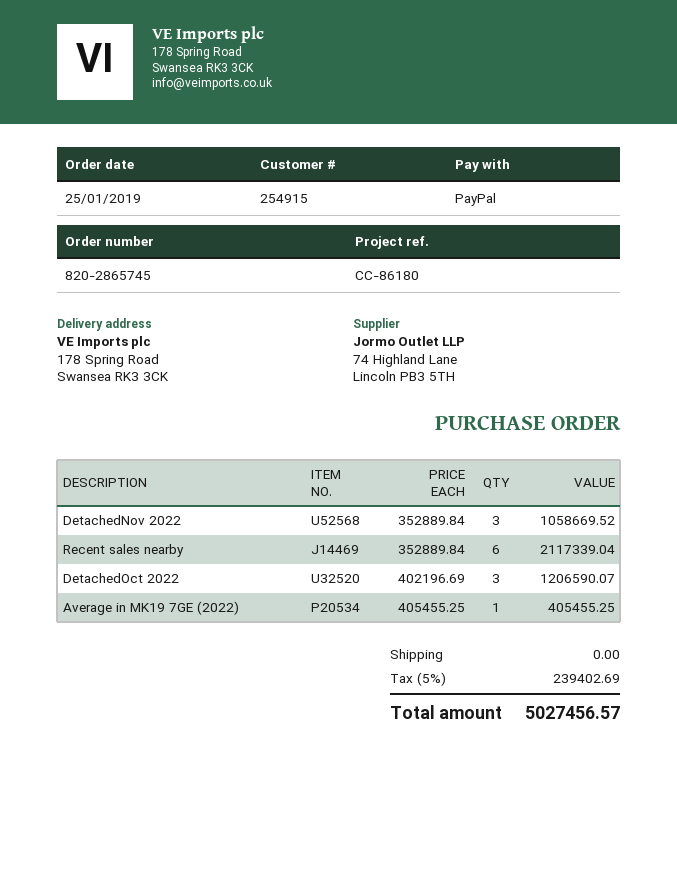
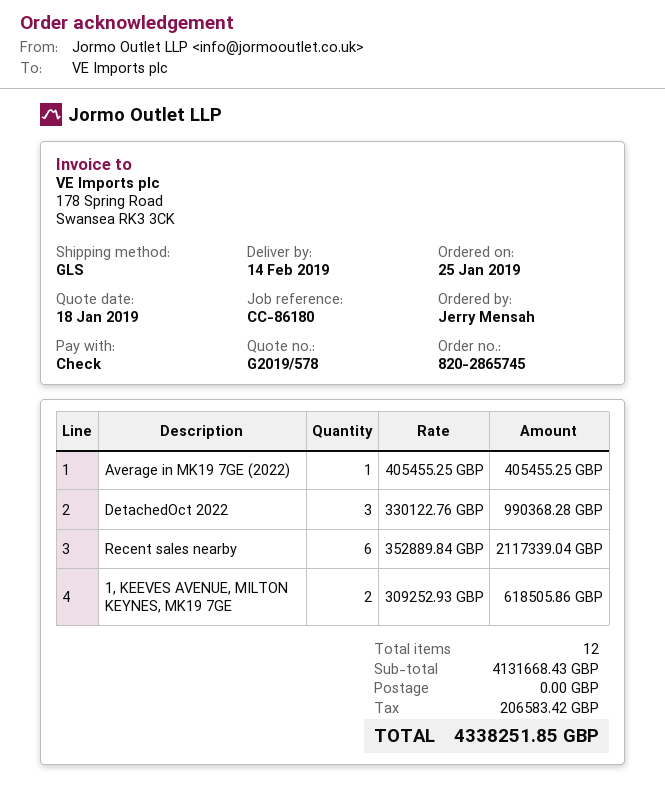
payment method: PayPal -> cheque
DetachedNov 2022: 3 x 352889.84 = 1058669.52 -> none
DetachedOct 2022: 3 x 402196.69 = 1206590.07 -> 3 x 330122.76 = 990368.28
1, KEEVES AVENUE, MILTON KEYNES, MK19 7GE: none -> 2 x 309252.93 = 618505.86
tax: 239402.69 -> 206583.42
total: 5027456.57 -> 4338251.85

